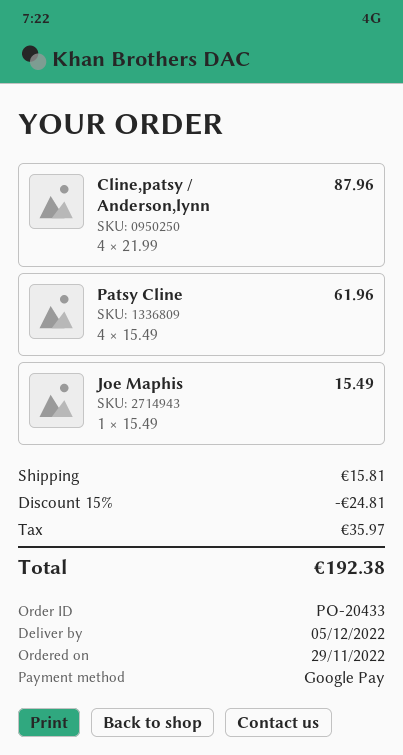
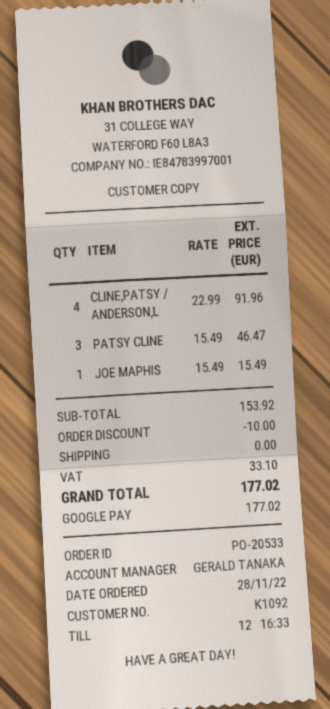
order number: PO-20433 -> PO-20533
order date: 2022-11-29 -> 2022-11-28
Cline,patsy / Anderson,lynn: 4 x 21.99 = 87.96 -> 4 x 22.99 = 91.96
Patsy Cline: 4 x 15.49 = 61.96 -> 3 x 15.49 = 46.47
discount: 24.81 -> 10.00
shipping: 15.81 -> 0.00
tax: 35.97 -> 33.10
total: 192.38 -> 177.02

